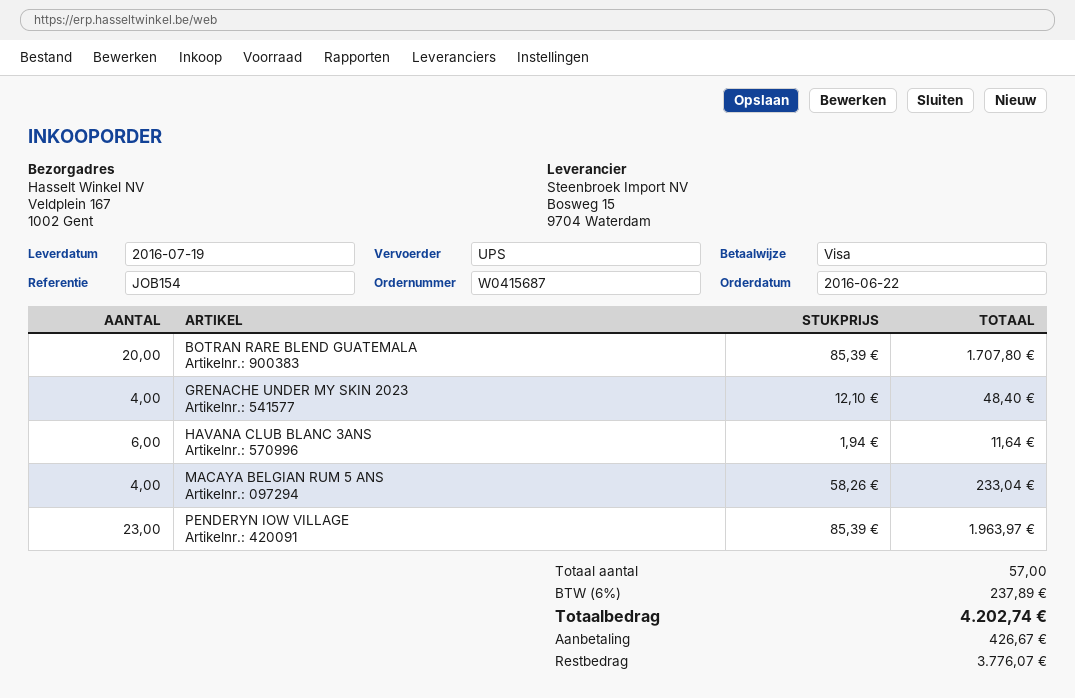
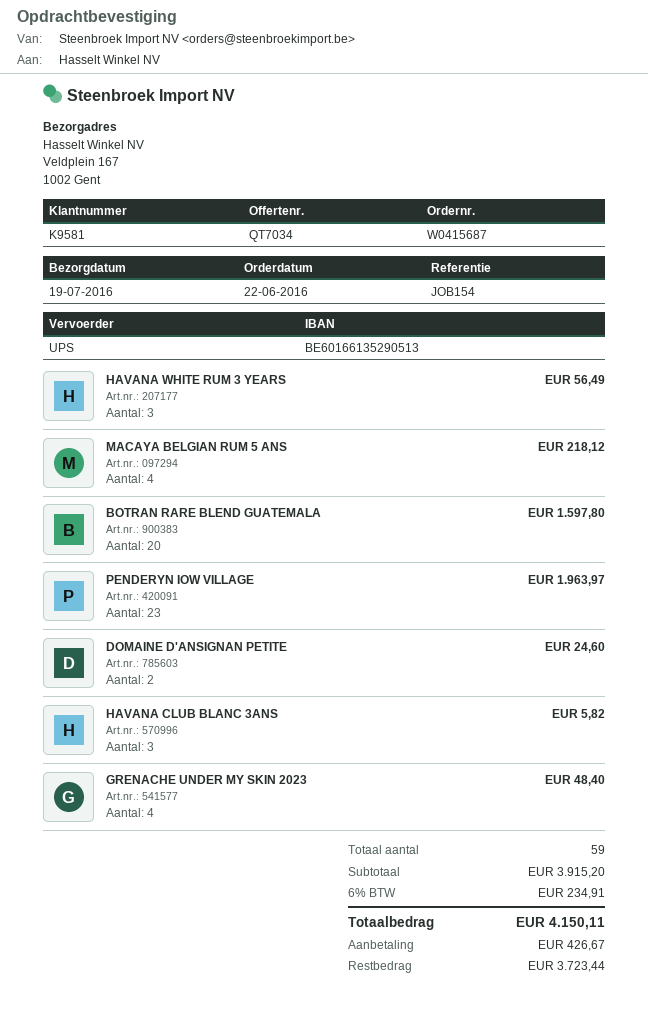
BOTRAN RARE BLEND GUATEMALA: 20 for 1707.80 -> 20 for 1597.80
HAVANA CLUB BLANC 3ANS: 6 for 11.64 -> 3 for 5.82
MACAYA BELGIAN RUM 5 ANS: 4 for 233.04 -> 4 for 218.12
HAVANA WHITE RUM 3 YEARS: none -> 3 for 56.49
DOMAINE D'ANSIGNAN PETITE: none -> 2 for 24.60
total quantity: 57 -> 59
tax: 6% = 237.89 -> 6% = 234.91
total: 4202.74 -> 4150.11
balance: 3776.07 -> 3723.44

